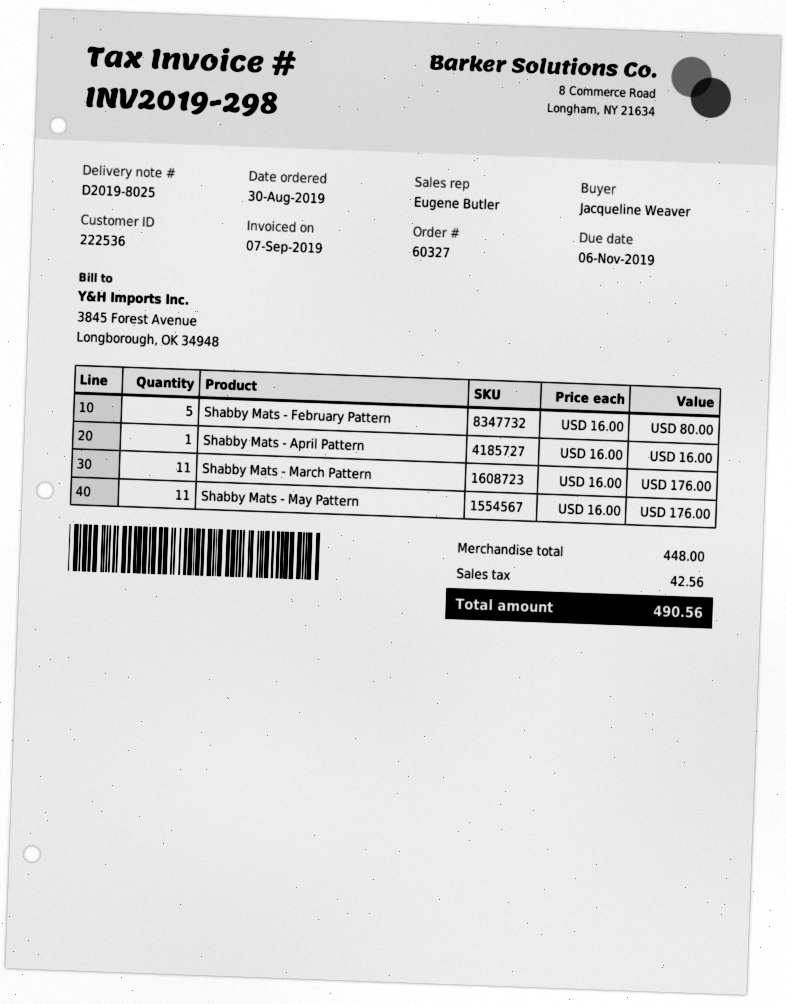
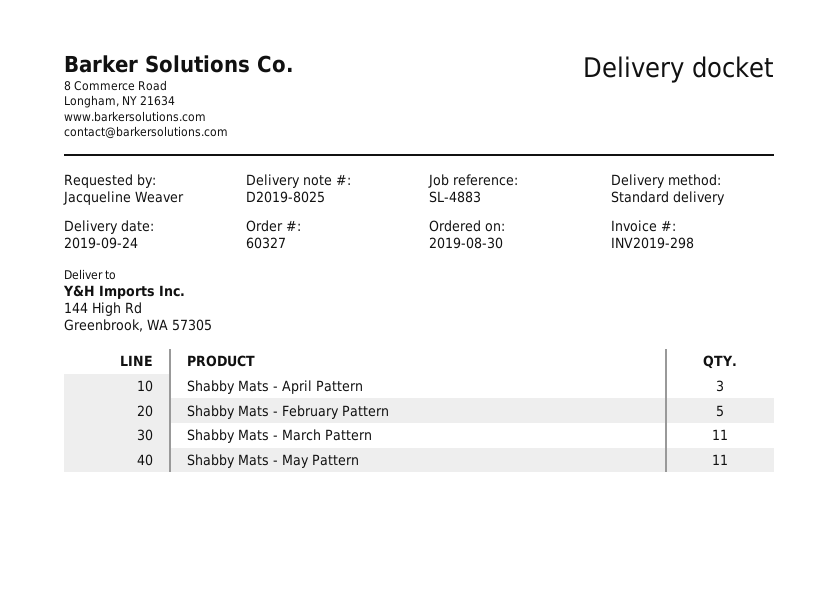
Shabby Mats - April Pattern: 1 -> 3

